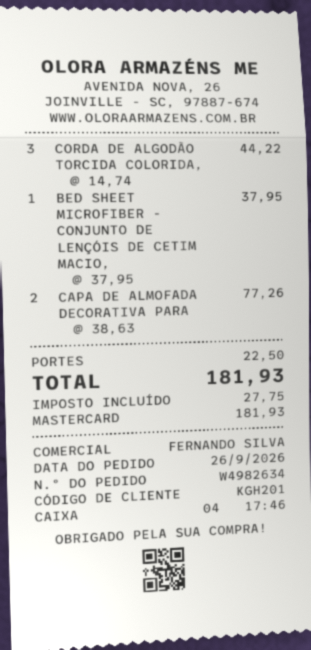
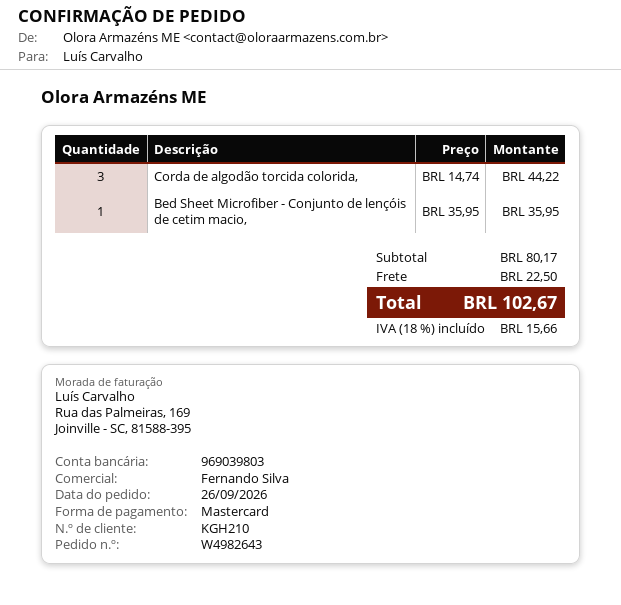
order number: W4982634 -> W4982643
customer number: KGH201 -> KGH210
BED SHEET MICROFIBER - CONJUNTO DE LENÇÓIS DE CETIM MACIO,: 1 x 37.95 = 37.95 -> 1 x 35.95 = 35.95
CAPA DE ALMOFADA DECORATIVA PARA: 2 x 38.63 = 77.26 -> none
tax: 27.75 -> 15.66
total: 181.93 -> 102.67

